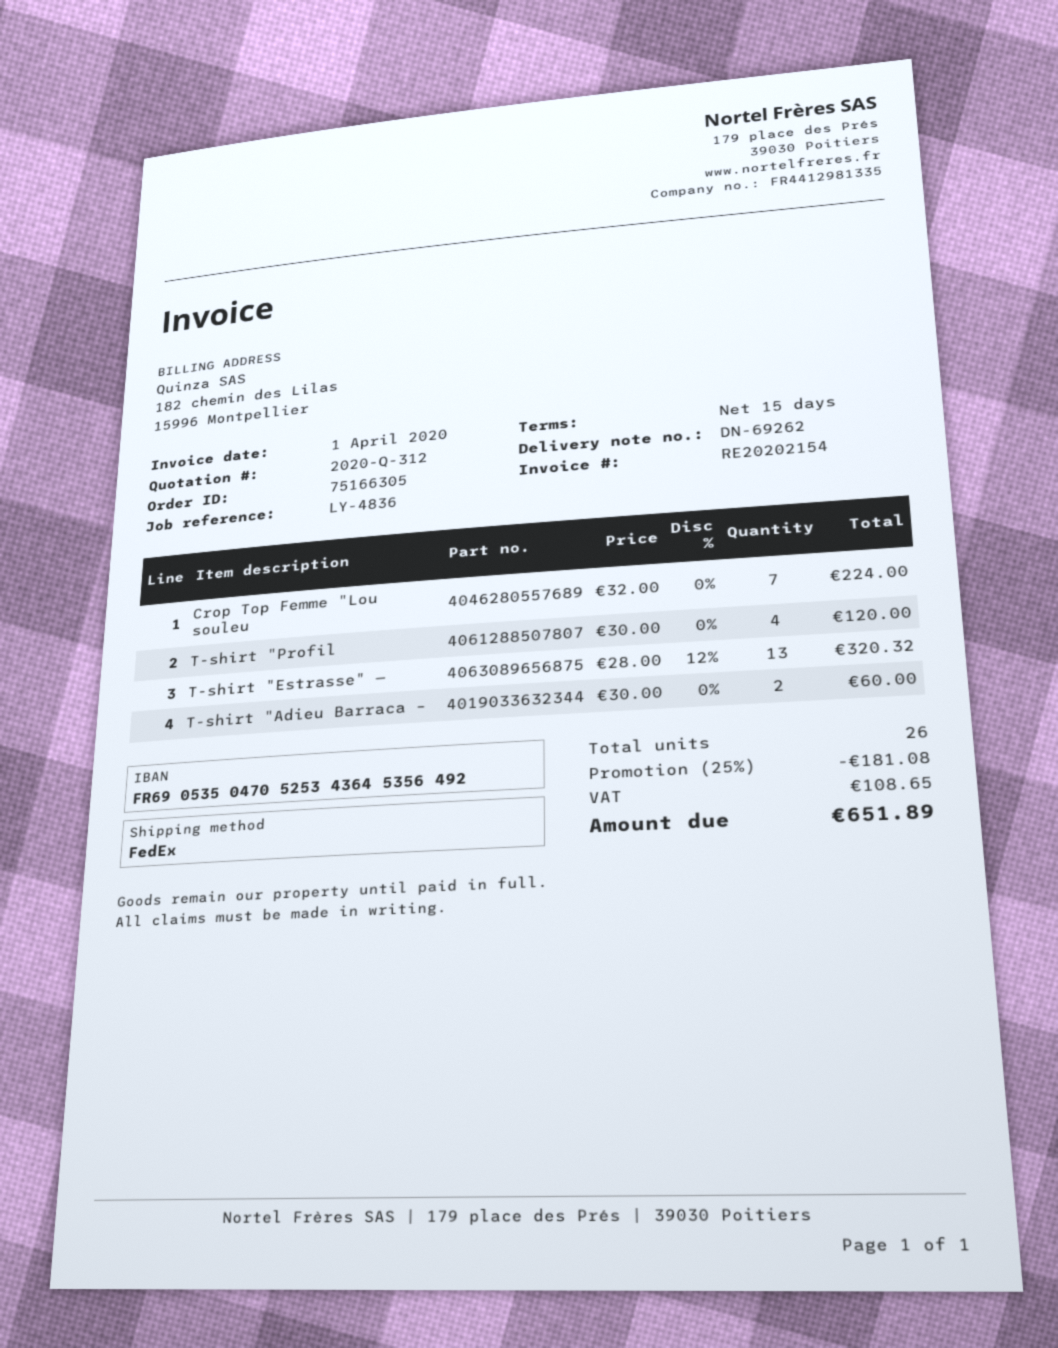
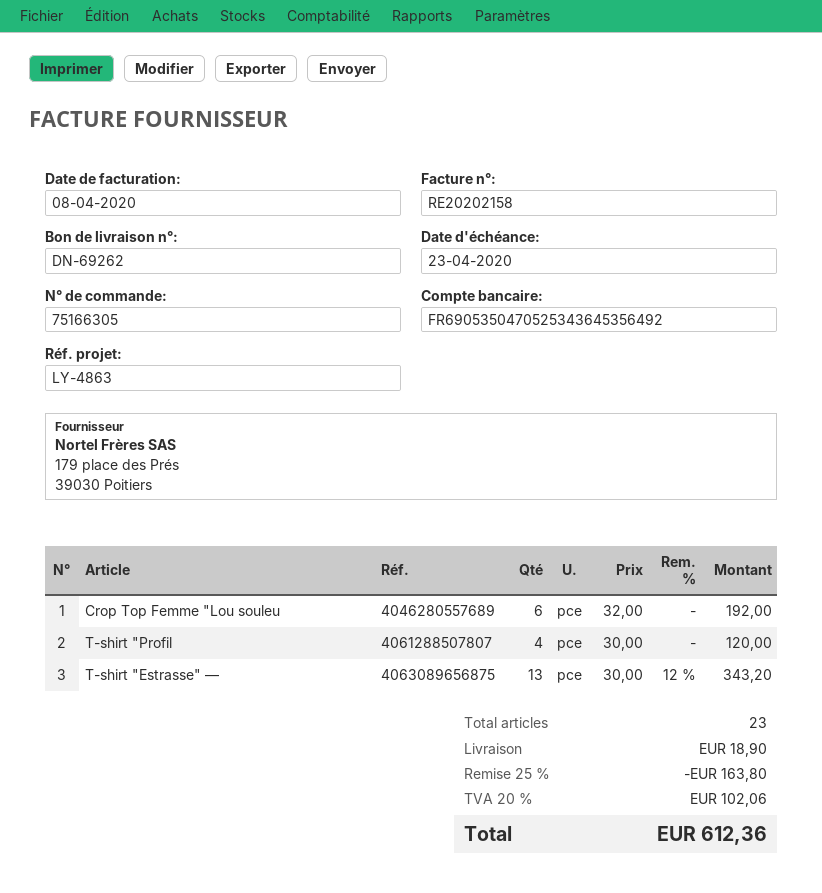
invoice number: RE20202154 -> RE20202158
invoice date: 2020-04-01 -> 2020-04-08
reference: LY-4836 -> LY-4863
Crop Top Femme "Lou souleu: 7 x 32.00 = 224.00 -> 6 x 32.00 = 192.00
T-shirt "Estrasse" —: 13 x 28.00 - 12% = 320.32 -> 13 x 30.00 - 12% = 343.20
T-shirt "Adieu Barraca –: 2 x 30.00 = 60.00 -> none
total quantity: 26 -> 23
discount: 25% = 181.08 -> 25% = 163.80
shipping: none -> 18.90
tax: 108.65 -> 102.06
total: 651.89 -> 612.36

